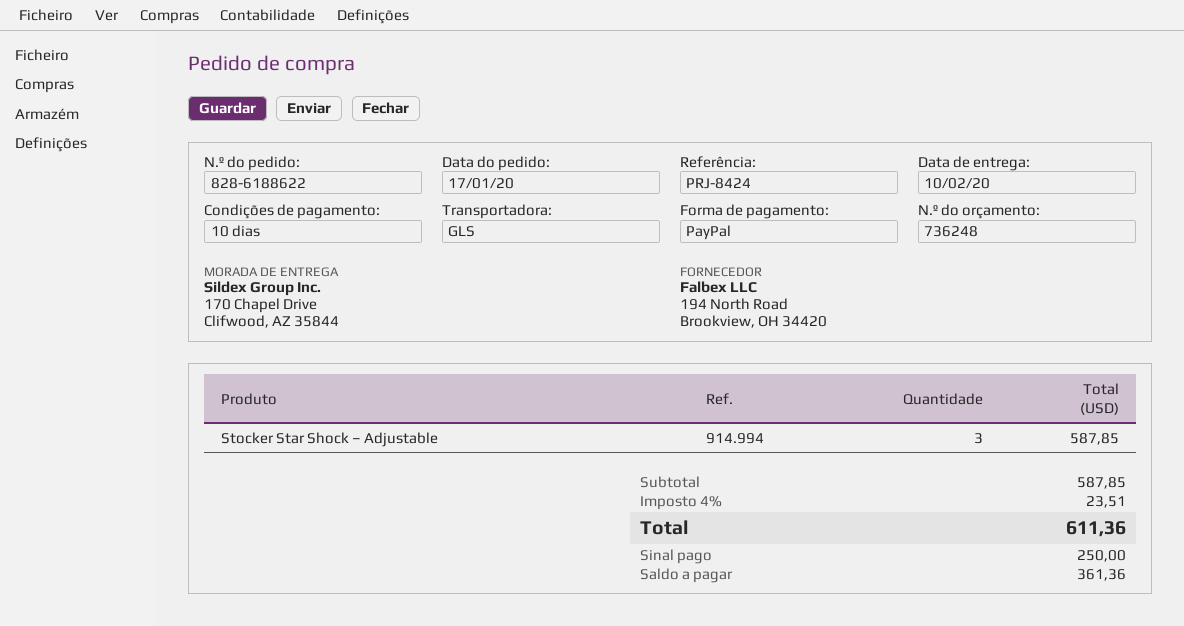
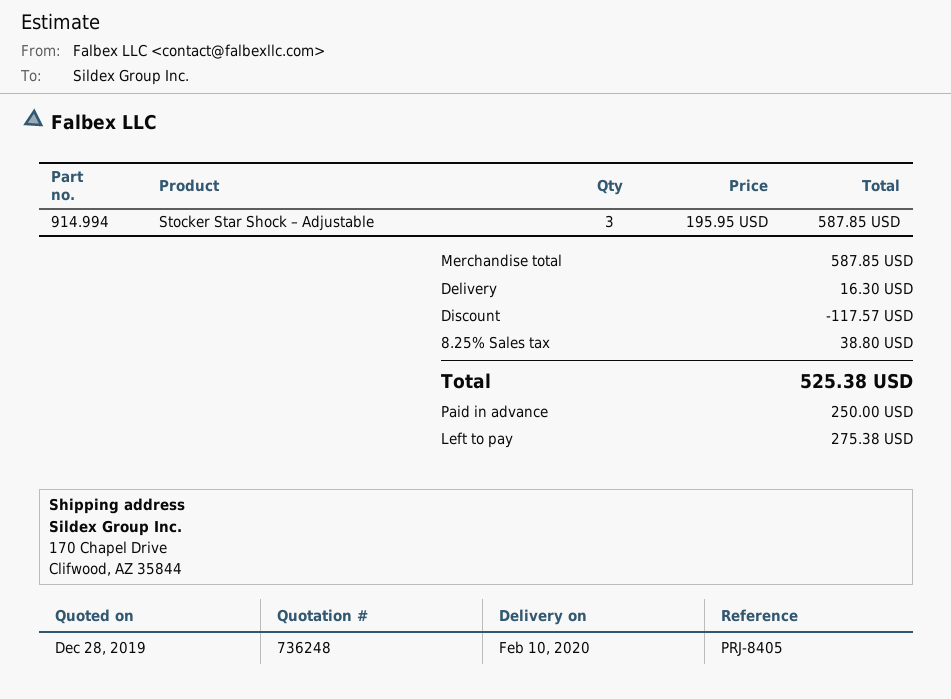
reference: PRJ-8424 -> PRJ-8405
discount: none -> 117.57
shipping: none -> 16.30
tax: 4% = 23.51 -> 8.25% = 38.80
total: 611.36 -> 525.38
balance: 361.36 -> 275.38

